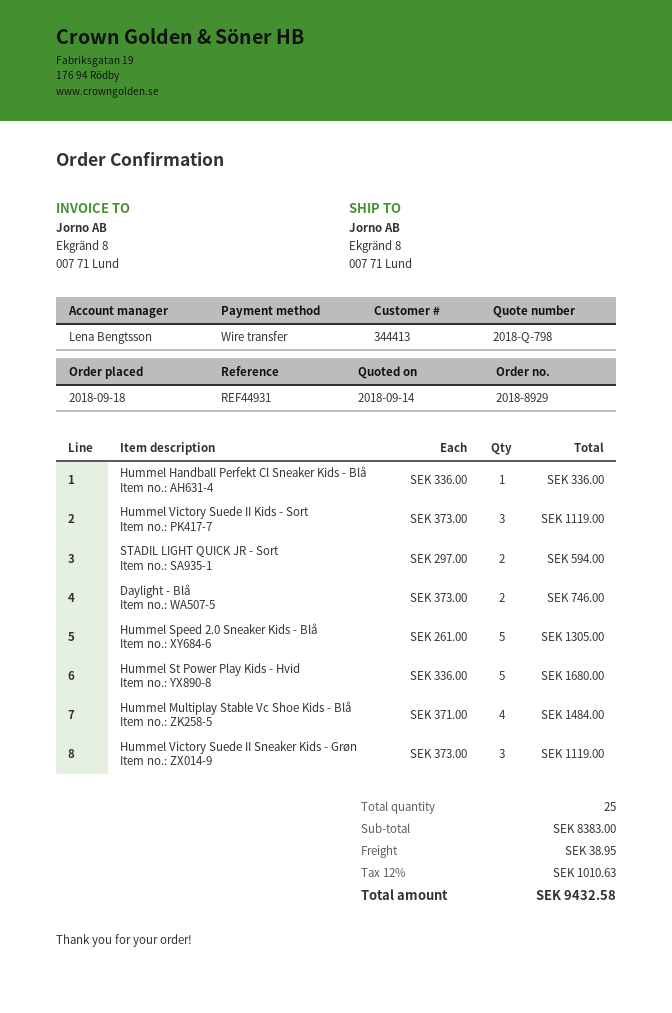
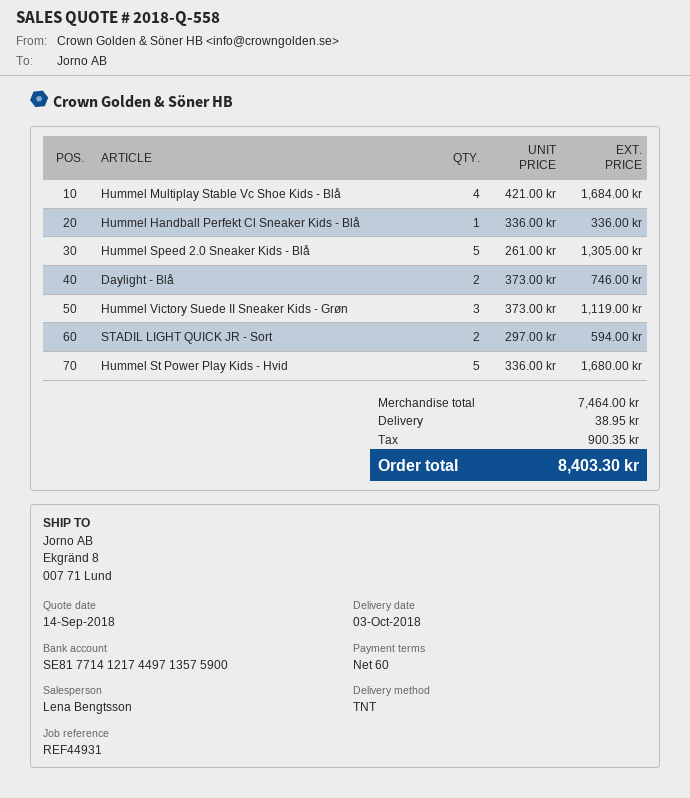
quote number: 2018-Q-798 -> 2018-Q-558
Hummel Victory Suede II Kids - Sort: 3 x 373.00 = 1119.00 -> none
Hummel Multiplay Stable Vc Shoe Kids - Blå: 4 x 371.00 = 1484.00 -> 4 x 421.00 = 1684.00
subtotal: 8383.00 -> 7464.00
tax: 1010.63 -> 900.35
total: 9432.58 -> 8403.30

